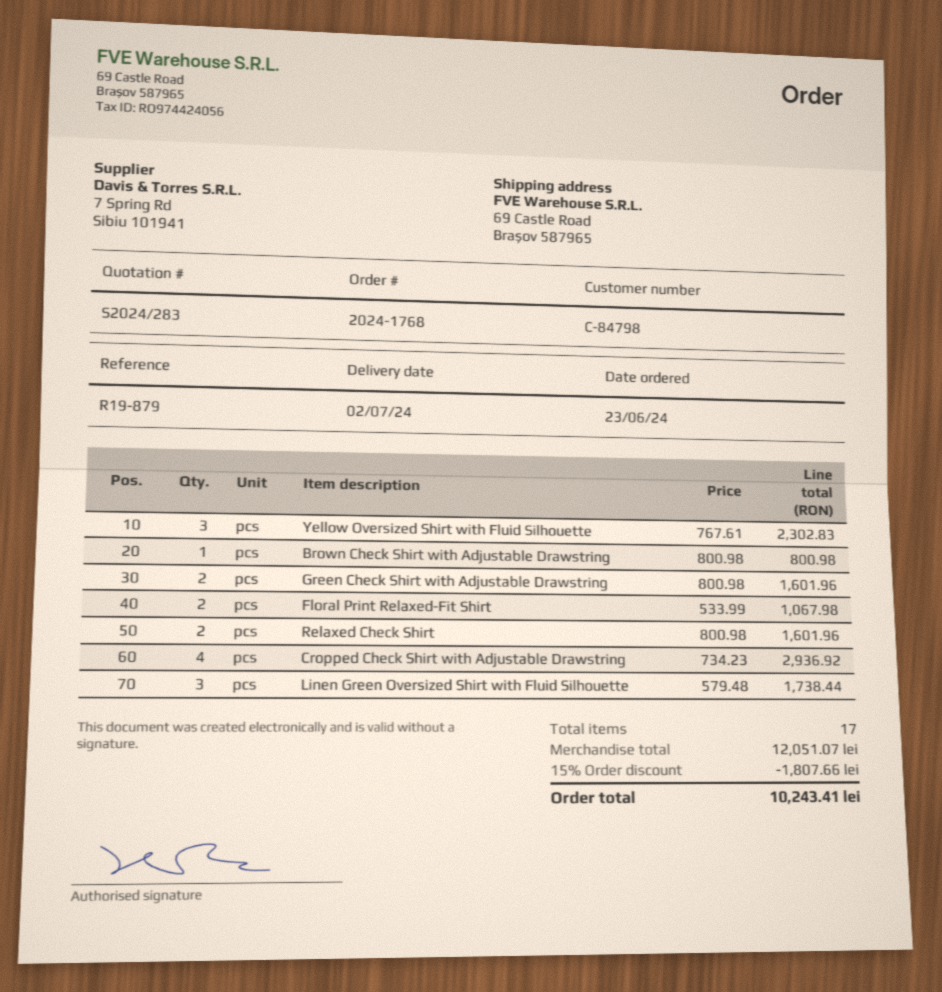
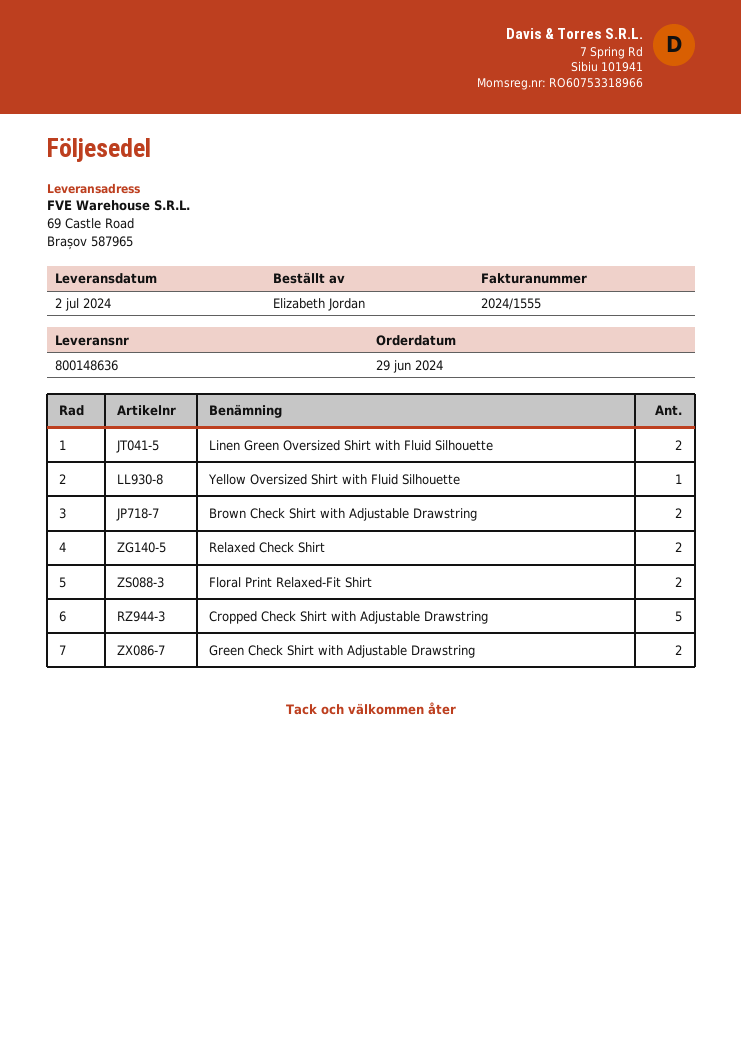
order date: 2024-06-23 -> 2024-06-29
Yellow Oversized Shirt with Fluid Silhouette: 3 -> 1
Brown Check Shirt with Adjustable Drawstring: 1 -> 2
Cropped Check Shirt with Adjustable Drawstring: 4 -> 5
Linen Green Oversized Shirt with Fluid Silhouette: 3 -> 2

